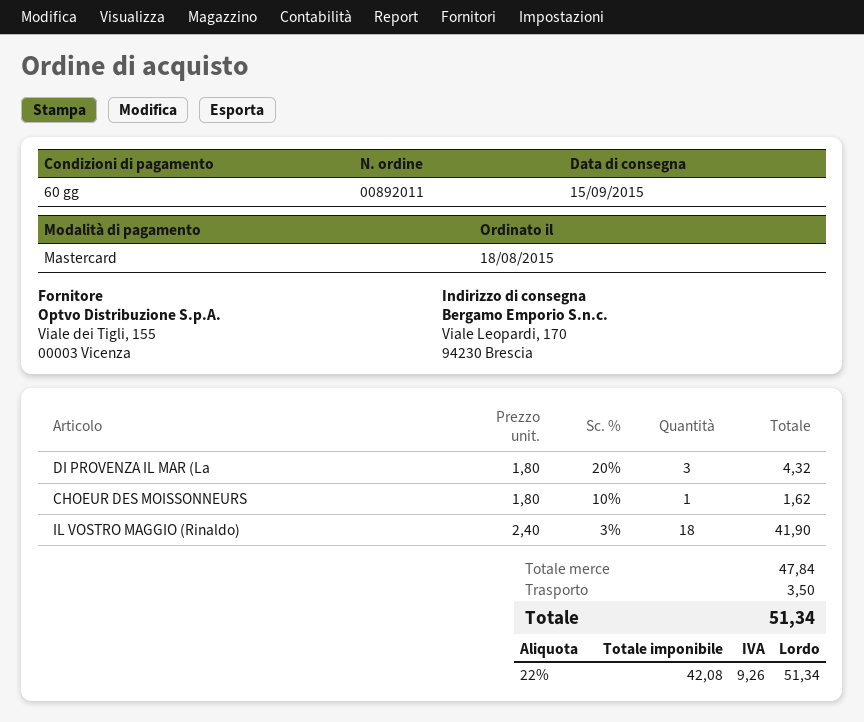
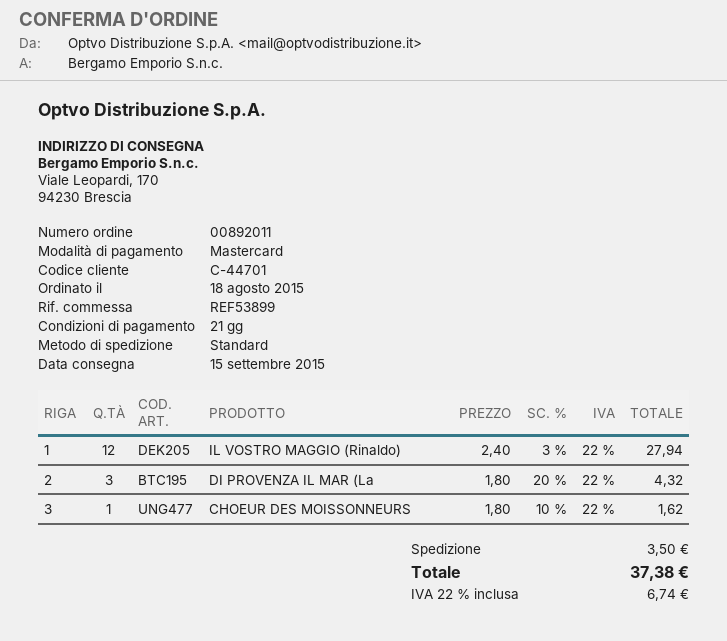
payment terms: 60 days -> 21 days
IL VOSTRO MAGGIO (Rinaldo): 18 x 2.40 - 3% = 41.90 -> 12 x 2.40 - 3% = 27.94
tax: 22% = 9.26 -> 22% = 6.74
total: 51.34 -> 37.38

